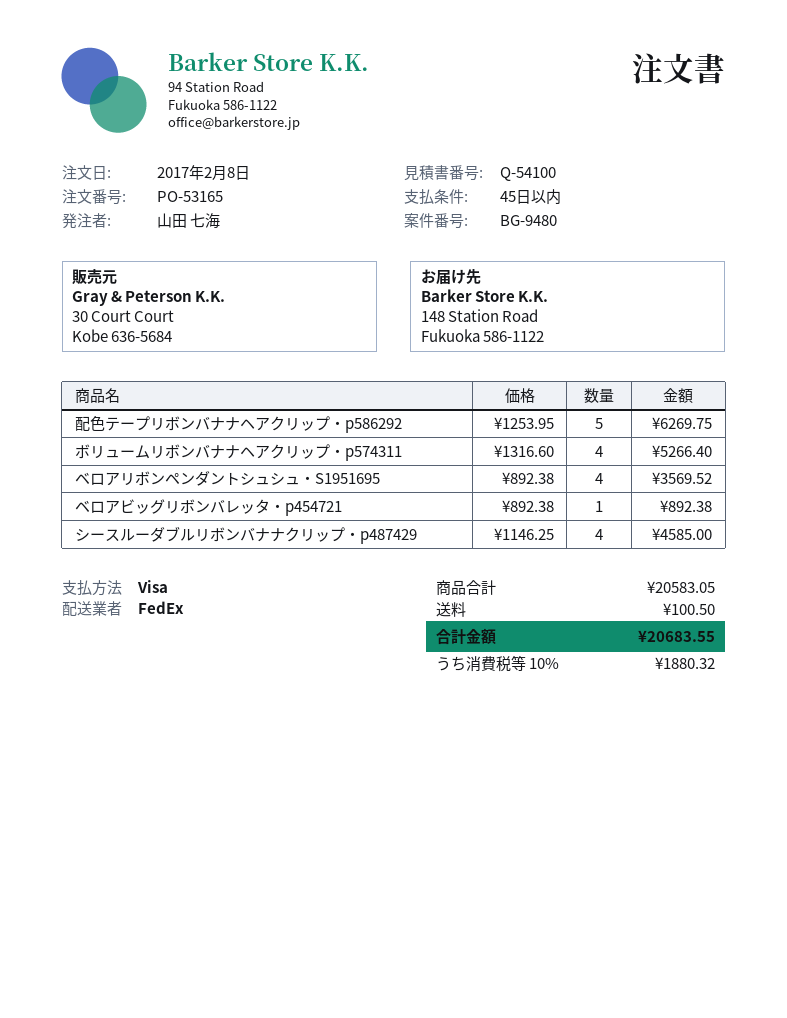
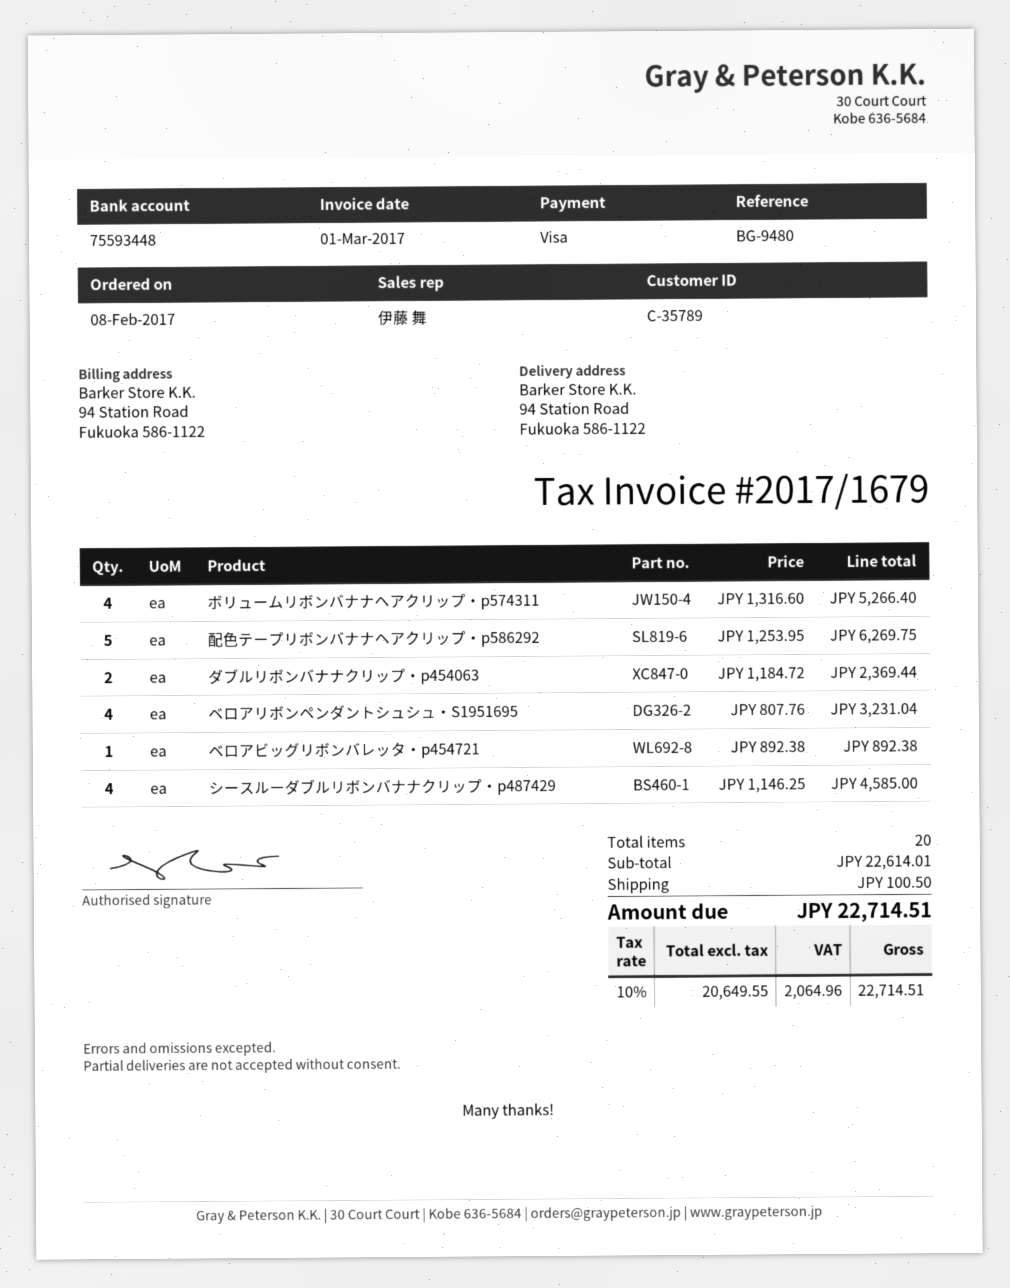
ship to: 148 Station Road, Fukuoka 586-1122 -> 94 Station Road, Fukuoka 586-1122
ベロアリボンペンダントシュシュ・S1951695: 4 x 892.38 = 3569.52 -> 4 x 807.76 = 3231.04
ダブルリボンバナナクリップ・p454063: none -> 2 x 1184.72 = 2369.44
subtotal: 20583.05 -> 22614.01
tax: 10% = 1880.32 -> 10% = 2064.96
total: 20683.55 -> 22714.51

